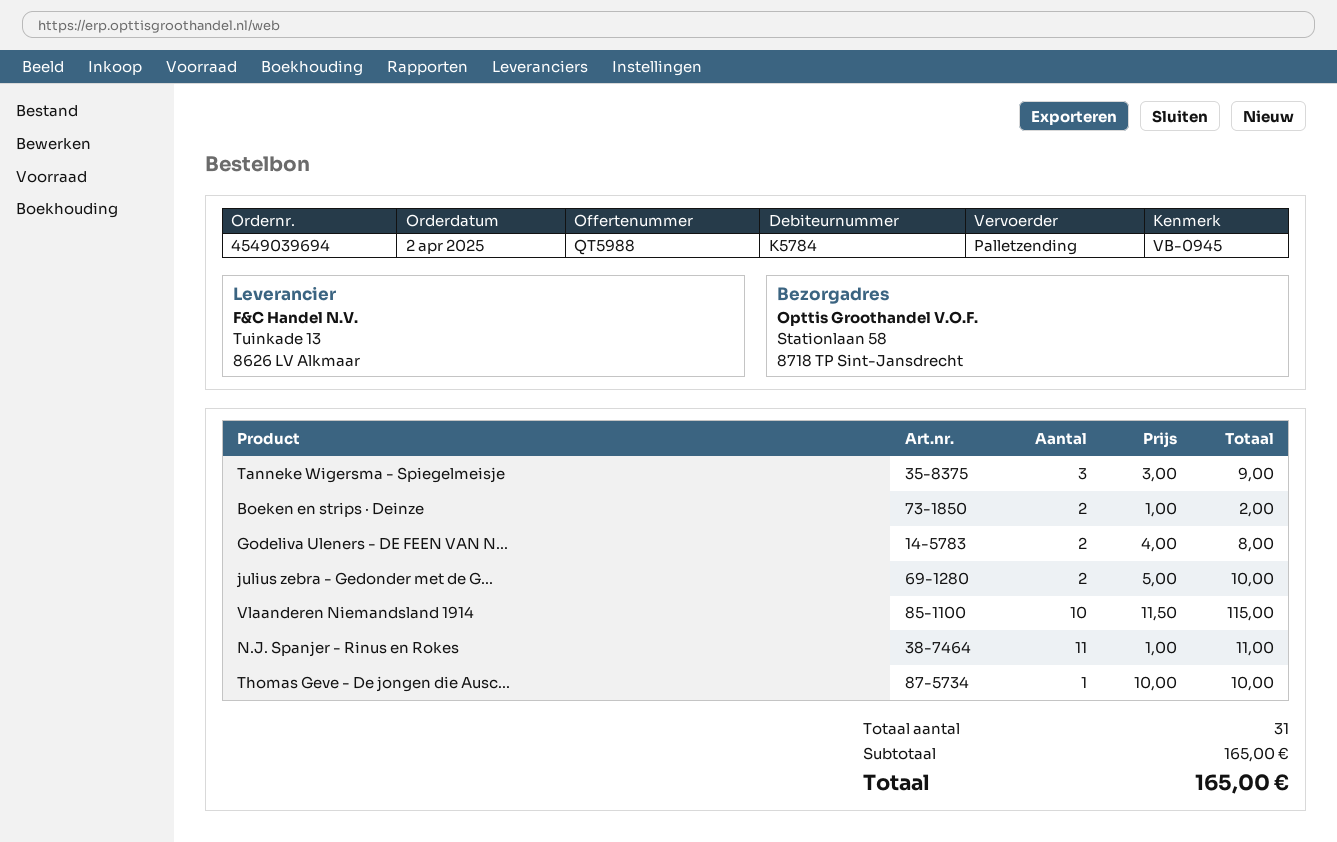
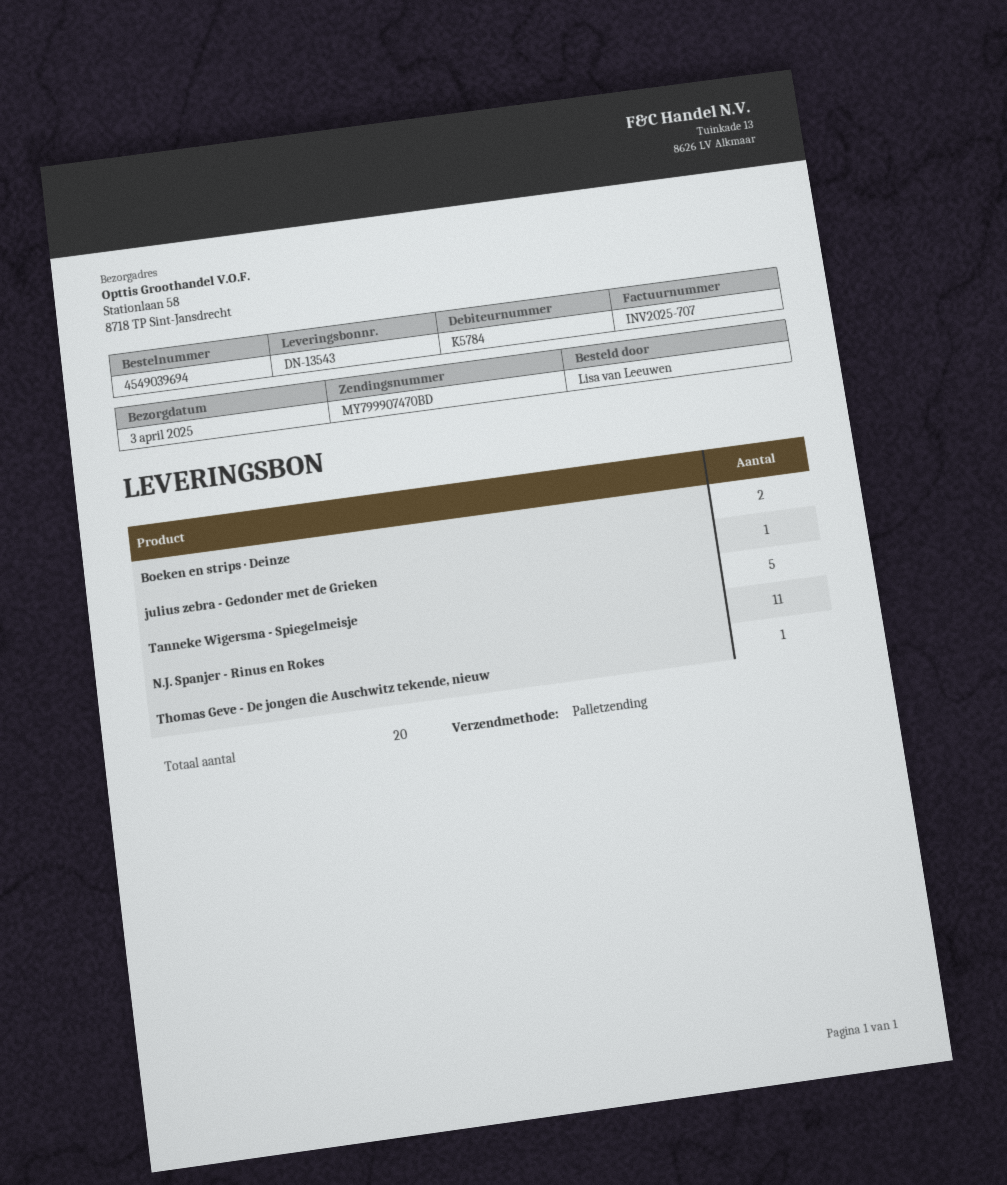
Tanneke Wigersma - Spiegelmeisje: 3 -> 5
Godeliva Uleners - DE FEEN VAN N...: 2 -> none
julius zebra - Gedonder met de G...: 2 -> 1
Vlaanderen Niemandsland 1914: 10 -> none
total quantity: 31 -> 20

